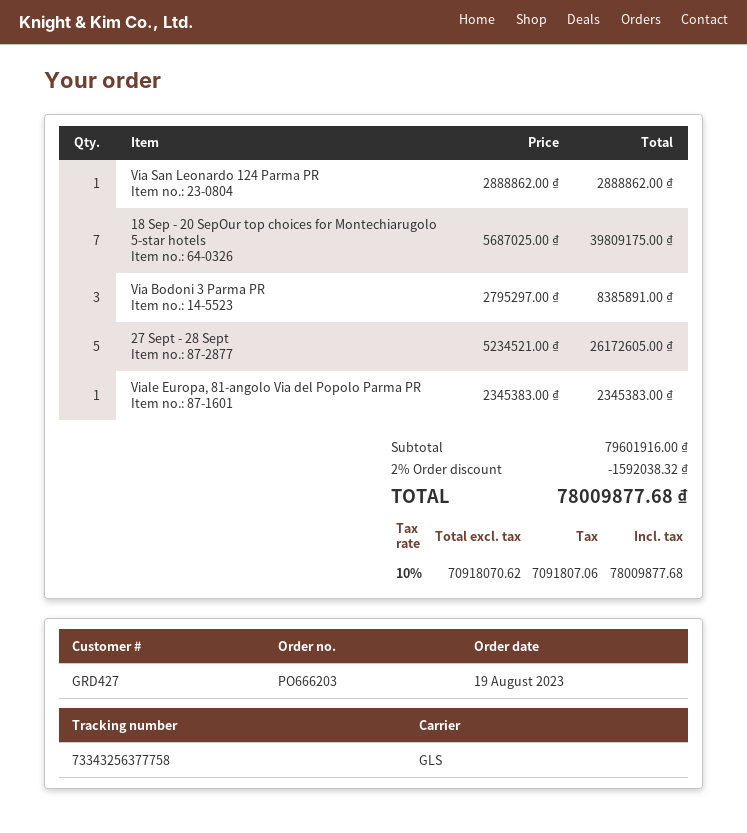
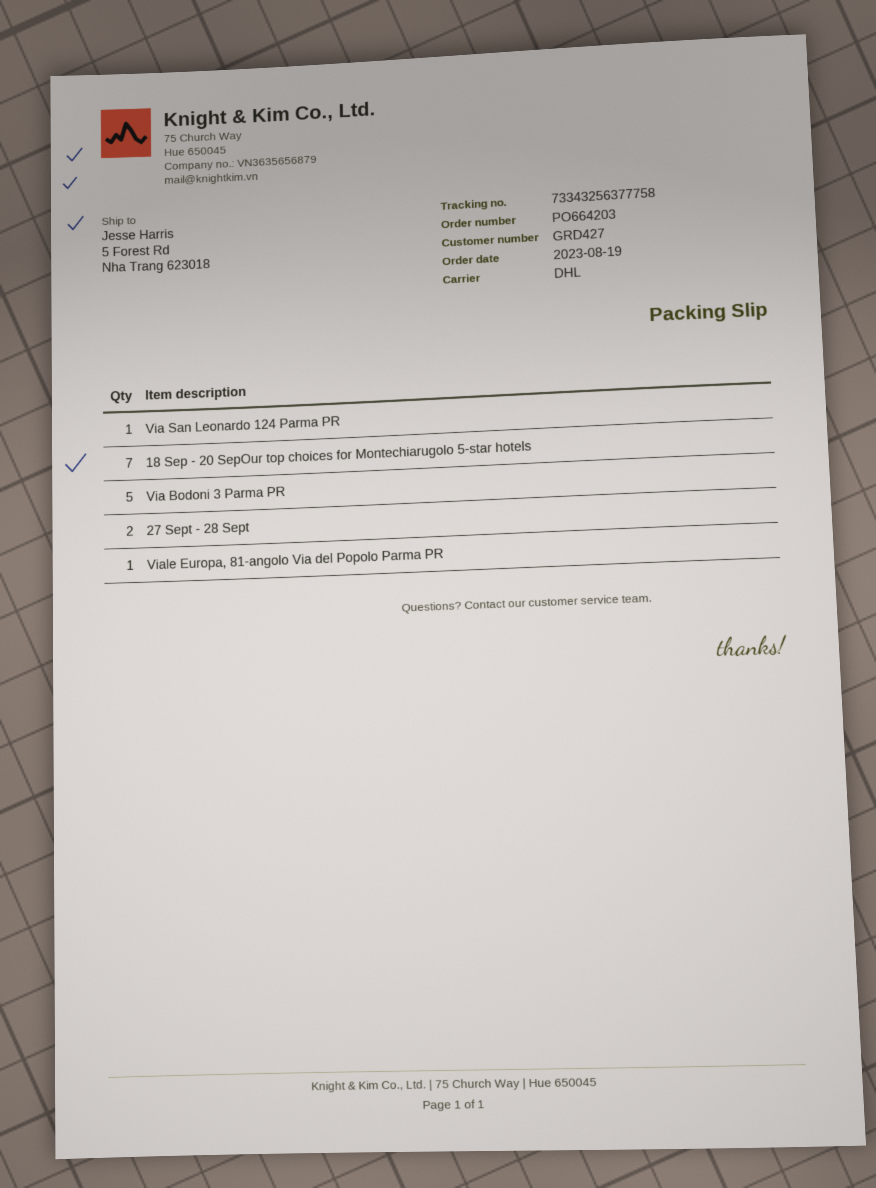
order number: PO666203 -> PO664203
shipping method: GLS -> DHL
Via Bodoni 3 Parma PR: 3 -> 5
27 Sept - 28 Sept: 5 -> 2

